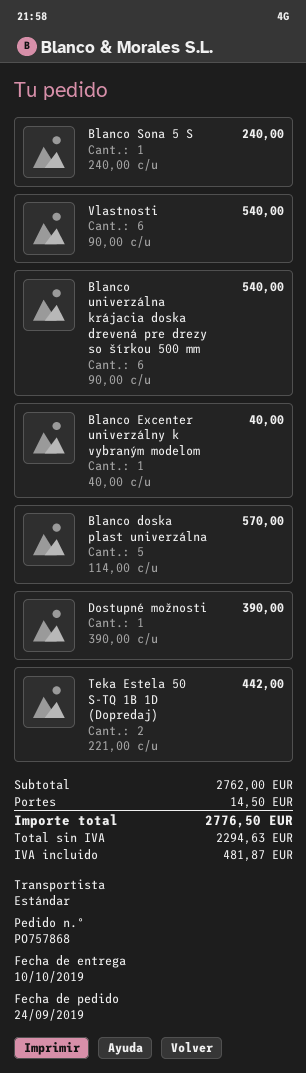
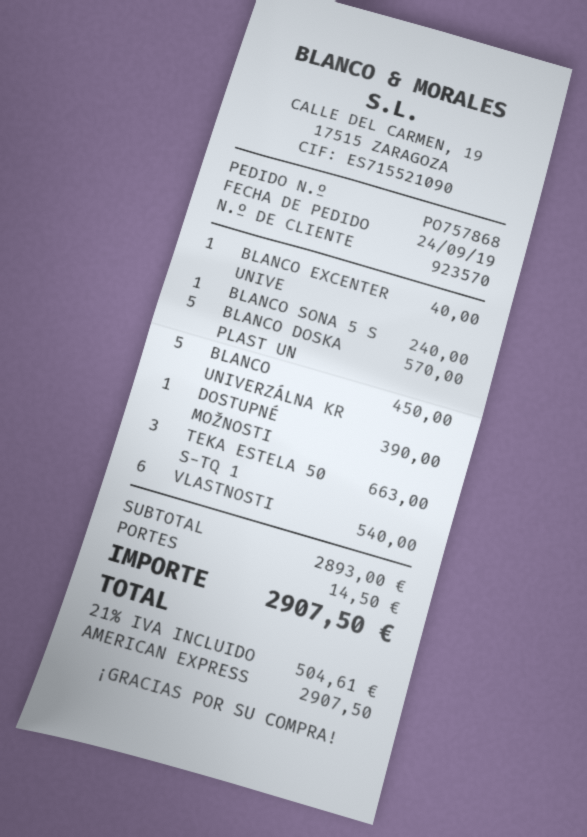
Blanco univerzálna krájacia doska drevená pre drezy so šírkou 500 mm: 6 for 540.00 -> 5 for 450.00
Teka Estela 50 S-TQ 1B 1D (Dopredaj): 2 for 442.00 -> 3 for 663.00
subtotal: 2762.00 -> 2893.00
tax: 481.87 -> 504.61
total: 2776.50 -> 2907.50

